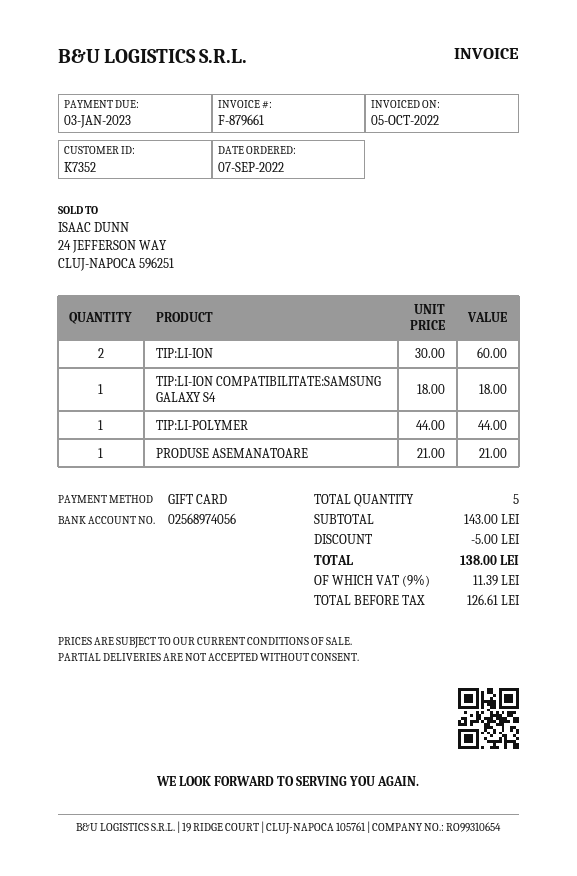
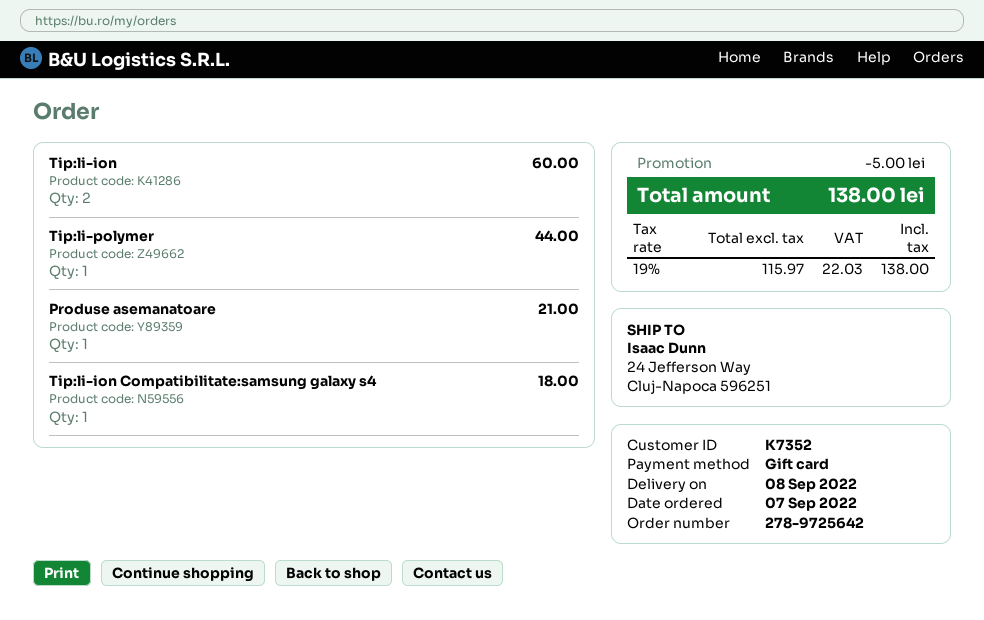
net: 126.61 -> 115.97
tax: 9% = 11.39 -> 19% = 22.03

